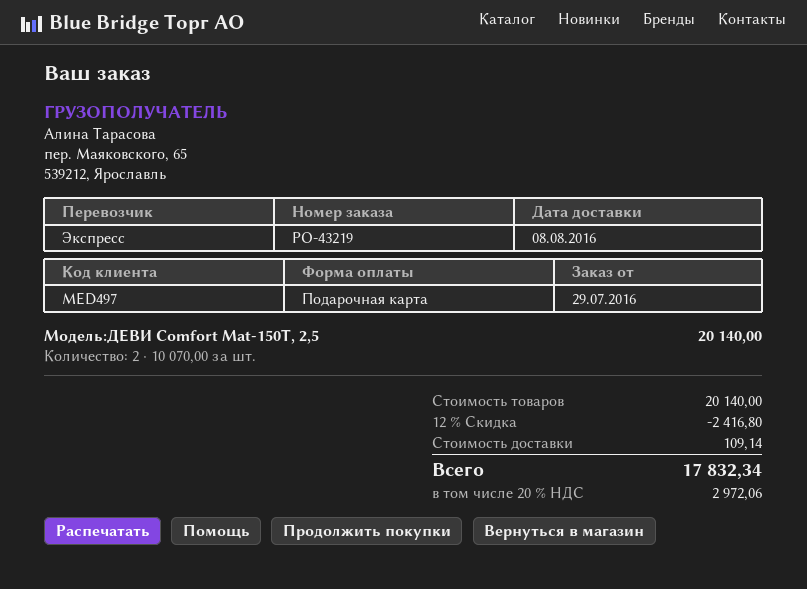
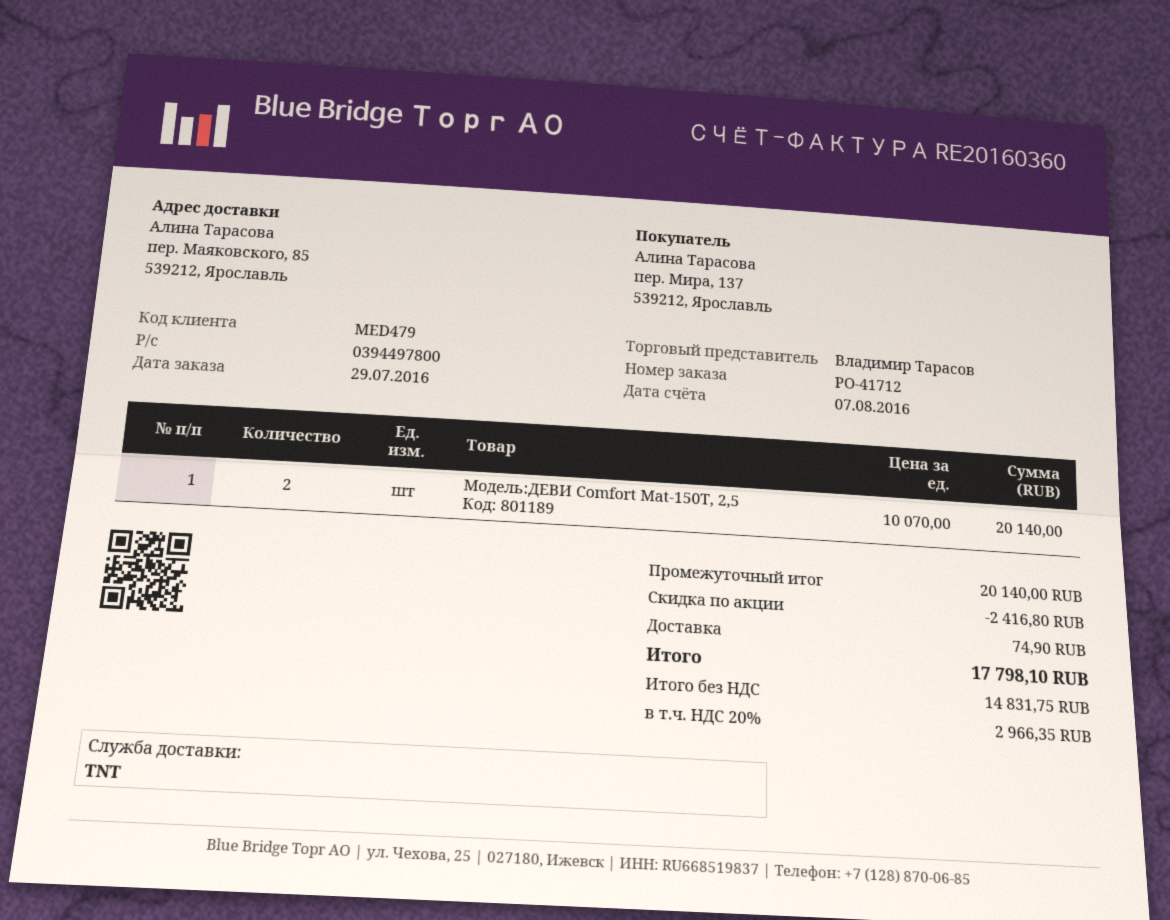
order number: PO-43219 -> PO-41712
customer number: MED497 -> MED479
shipping method: express -> TNT
ship to: пер. Маяковского, 65, 539212, Ярославль -> пер. Маяковского, 85, 539212, Ярославль
shipping: 109.14 -> 74.90
tax: 20% = 2972.06 -> 20% = 2966.35
total: 17832.34 -> 17798.10

